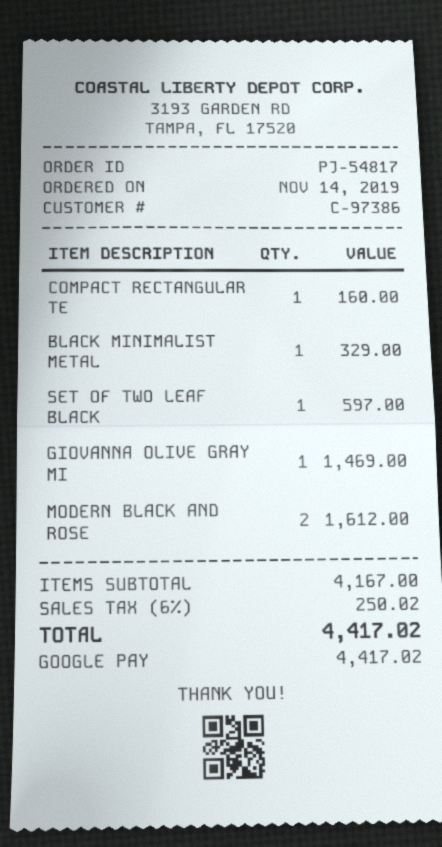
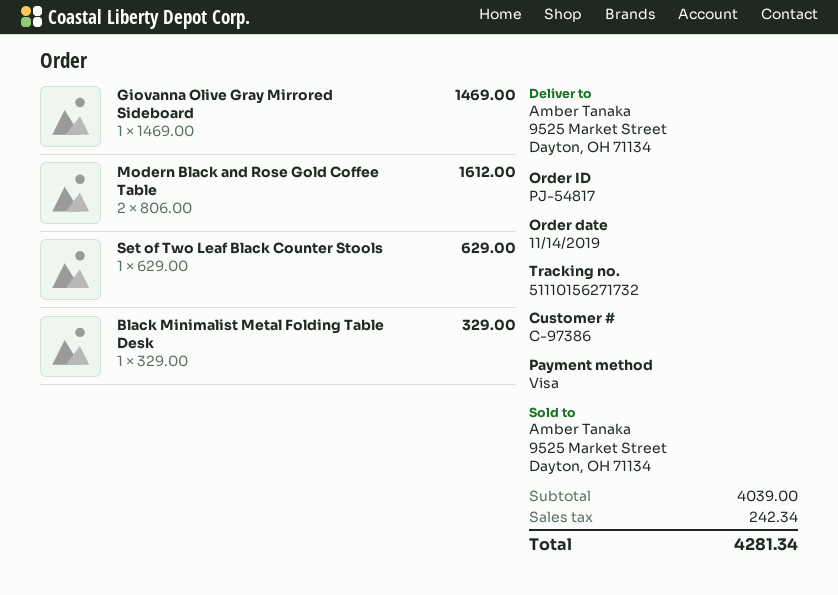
payment method: Google Pay -> Visa
COMPACT RECTANGULAR TE: 1 for 160.00 -> none
SET OF TWO LEAF BLACK: 1 for 597.00 -> 1 for 629.00
subtotal: 4167.00 -> 4039.00
tax: 250.02 -> 242.34
total: 4417.02 -> 4281.34

